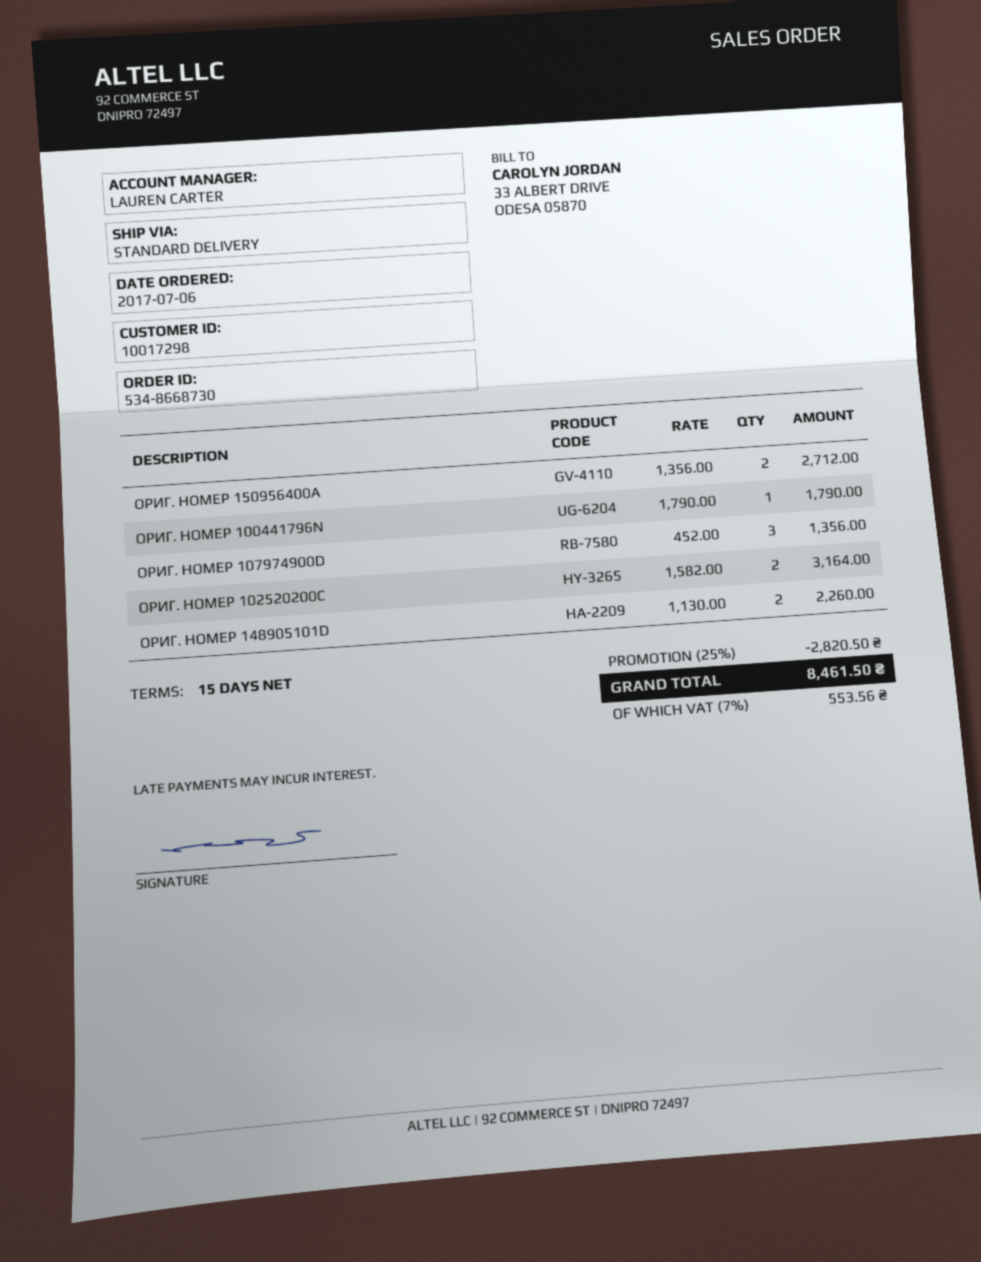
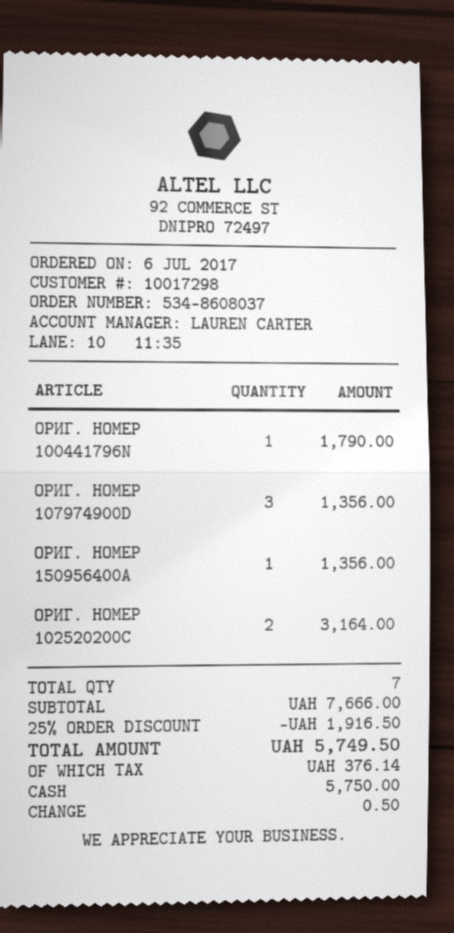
order number: 534-8668730 -> 534-8608037
ОРИГ. НОМЕР 150956400A: 2 for 2712.00 -> 1 for 1356.00
ОРИГ. НОМЕР 148905101D: 2 for 2260.00 -> none
discount: 25% = 2820.50 -> 25% = 1916.50
tax: 553.56 -> 376.14
total: 8461.50 -> 5749.50

